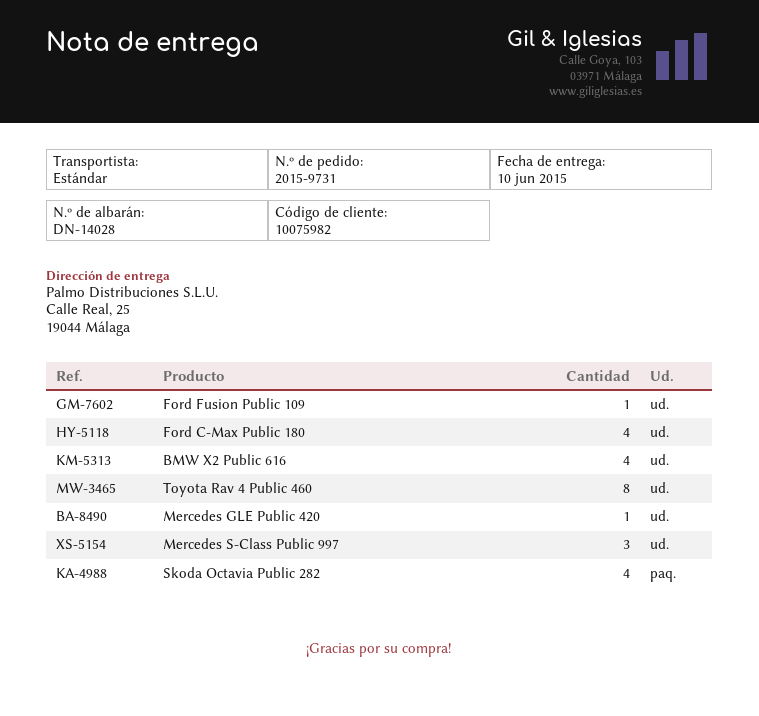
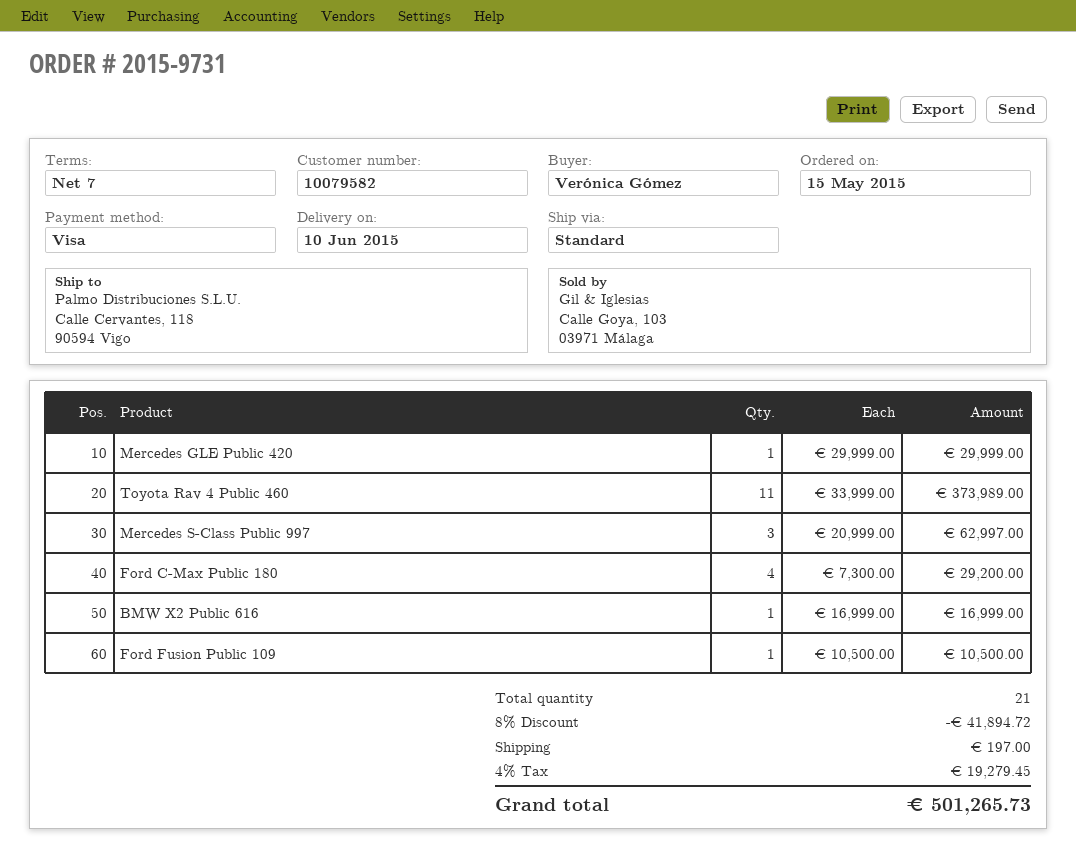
customer number: 10075982 -> 10079582
ship to: Calle Real, 25, 19044 Málaga -> Calle Cervantes, 118, 90594 Vigo
BMW X2 Public 616: 4 -> 1
Toyota Rav 4 Public 460: 8 -> 11
Skoda Octavia Public 282: 4 -> none

